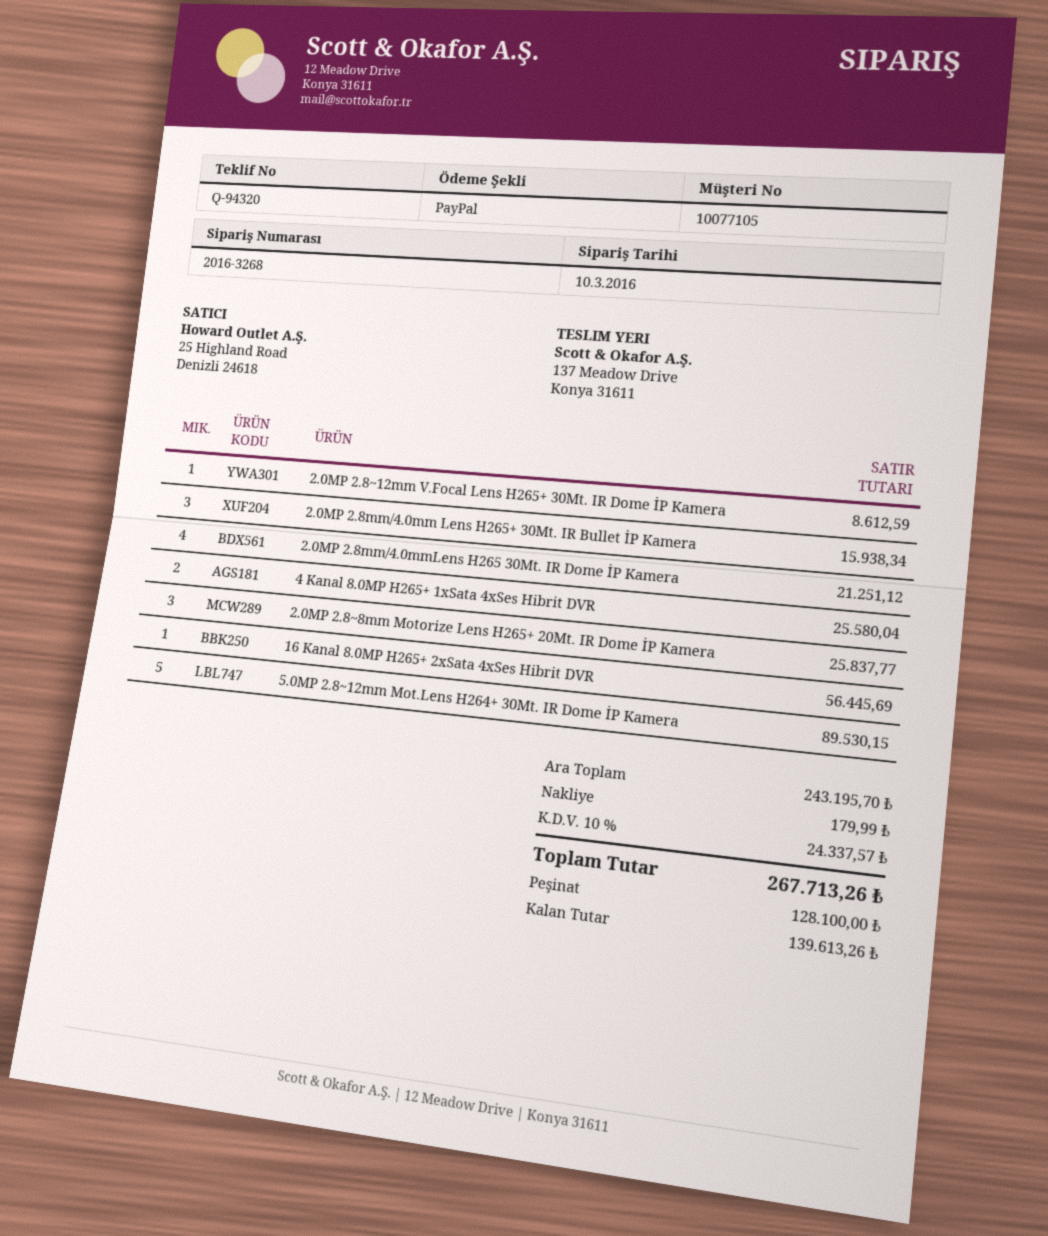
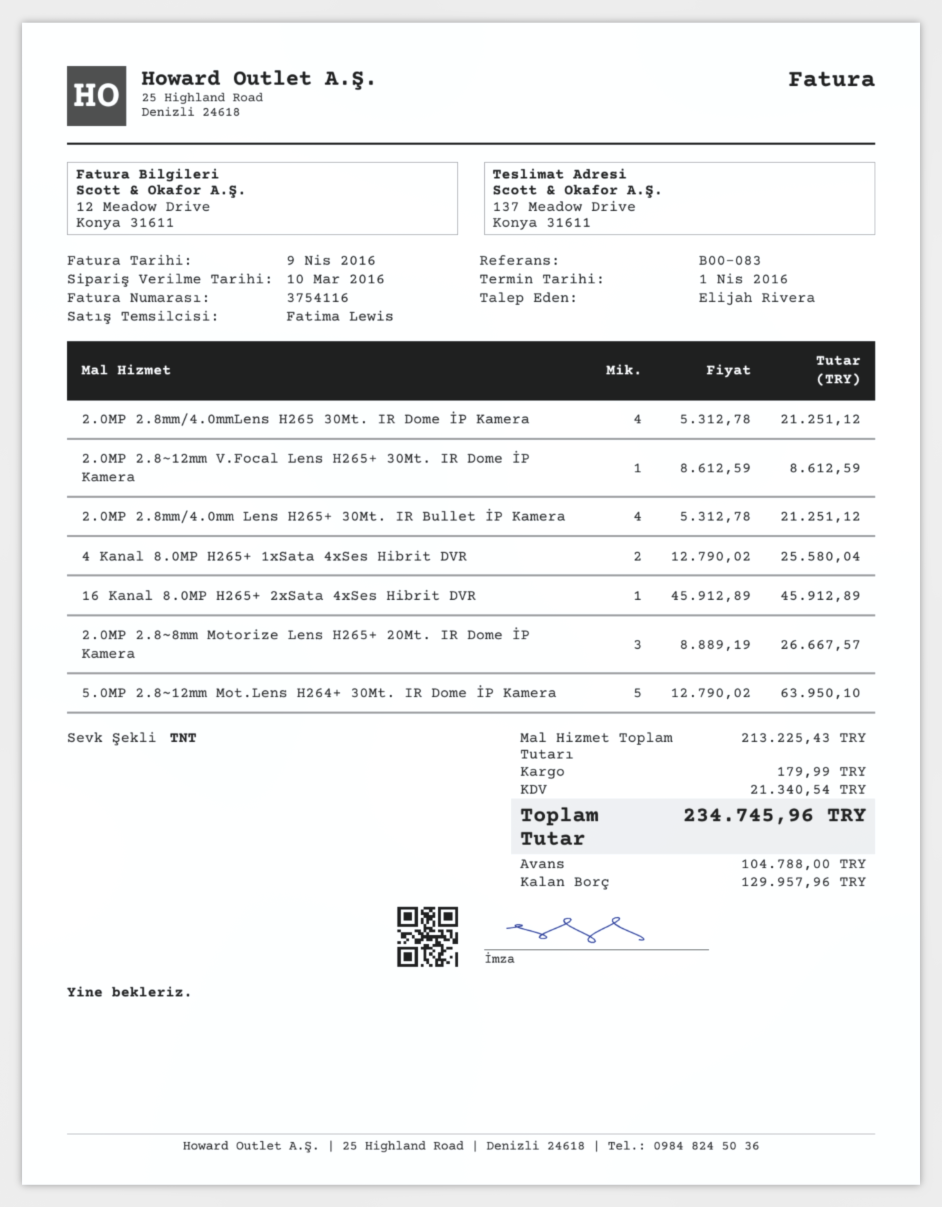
2.0MP 2.8mm/4.0mm Lens H265+ 30Mt. IR Bullet İP Kamera: 3 for 15938.34 -> 4 for 21251.12
2.0MP 2.8~8mm Motorize Lens H265+ 20Mt. IR Dome İP Kamera: 3 for 25837.77 -> 3 for 26667.57
16 Kanal 8.0MP H265+ 2xSata 4xSes Hibrit DVR: 1 for 56445.69 -> 1 for 45912.89
5.0MP 2.8~12mm Mot.Lens H264+ 30Mt. IR Dome İP Kamera: 5 for 89530.15 -> 5 for 63950.10
subtotal: 243195.70 -> 213225.43
tax: 24337.57 -> 21340.54
total: 267713.26 -> 234745.96
deposit: 128100.00 -> 104788.00
balance: 139613.26 -> 129957.96

